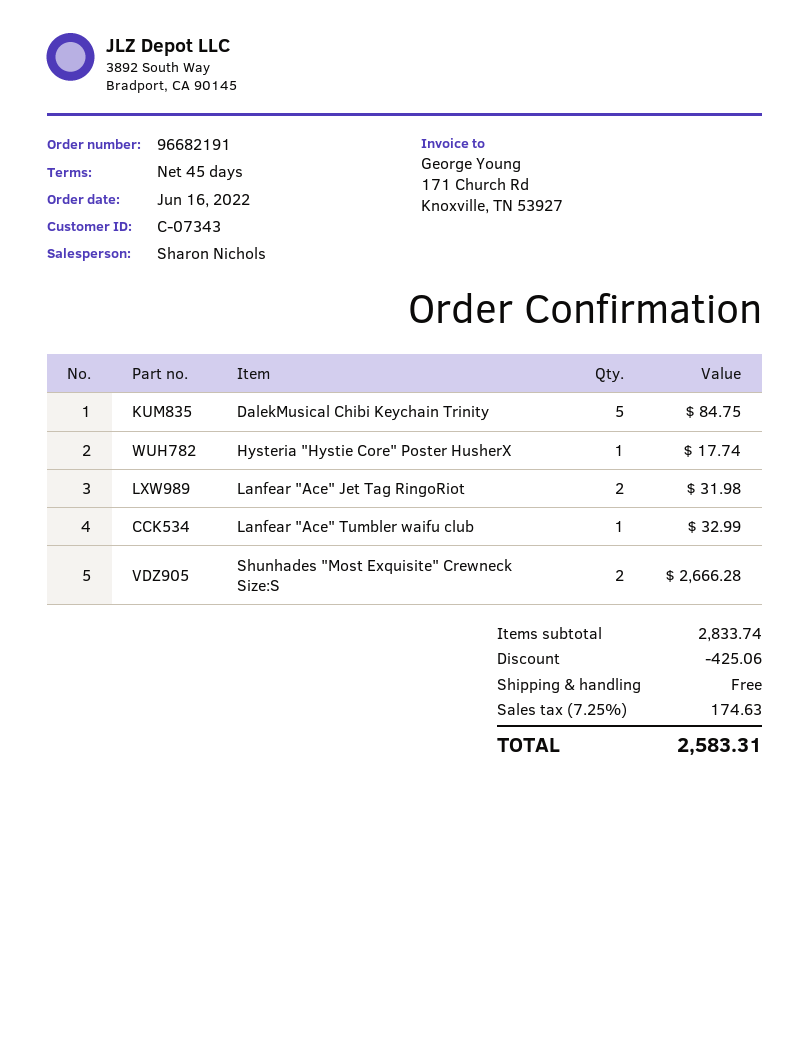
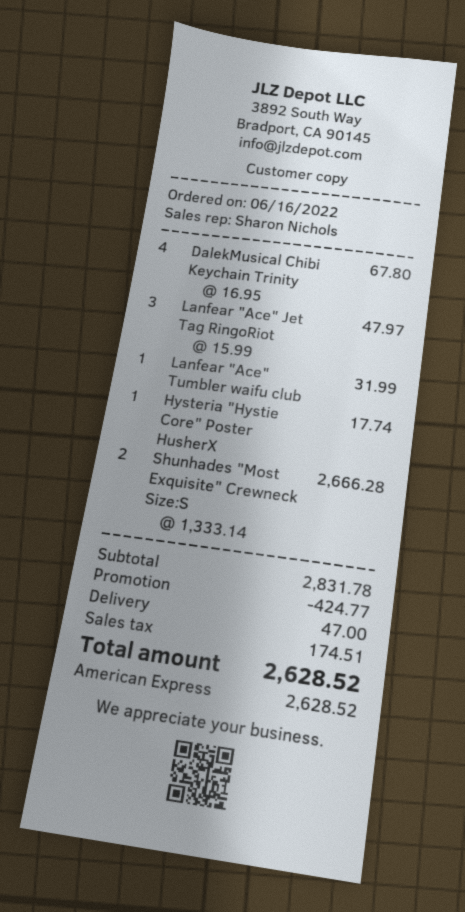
DalekMusical Chibi Keychain Trinity: 5 for 84.75 -> 4 for 67.80
Lanfear "Ace" Jet Tag RingoRiot: 2 for 31.98 -> 3 for 47.97
Lanfear "Ace" Tumbler waifu club: 1 for 32.99 -> 1 for 31.99
subtotal: 2833.74 -> 2831.78
discount: 425.06 -> 424.77
shipping: 0.00 -> 47.00
tax: 174.63 -> 174.51
total: 2583.31 -> 2628.52

